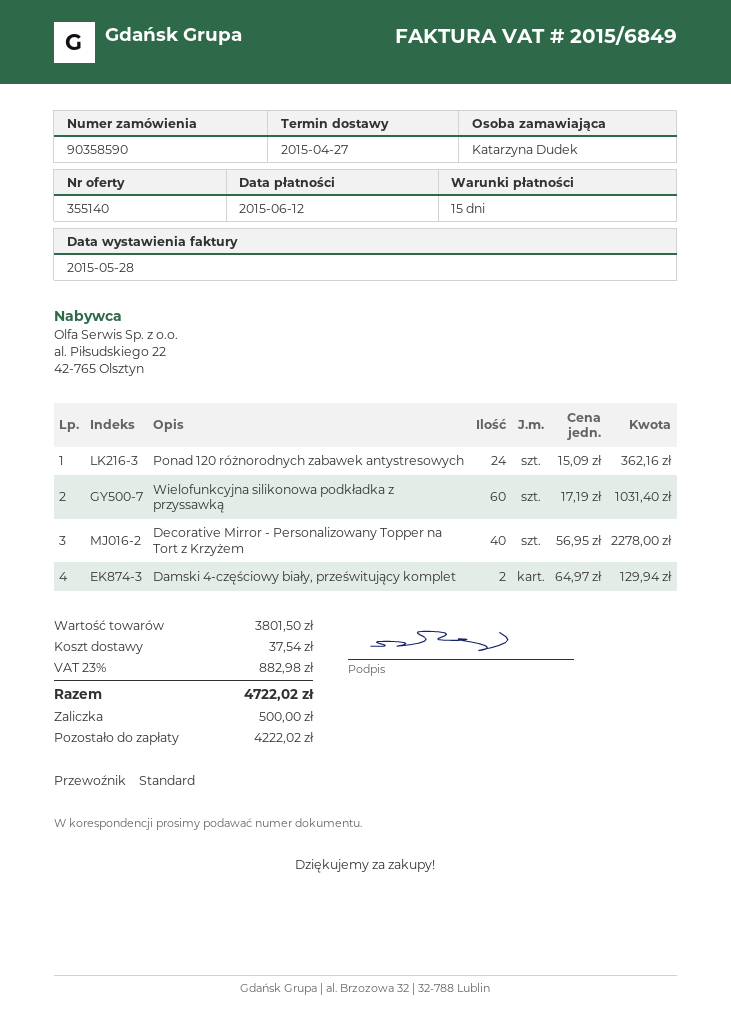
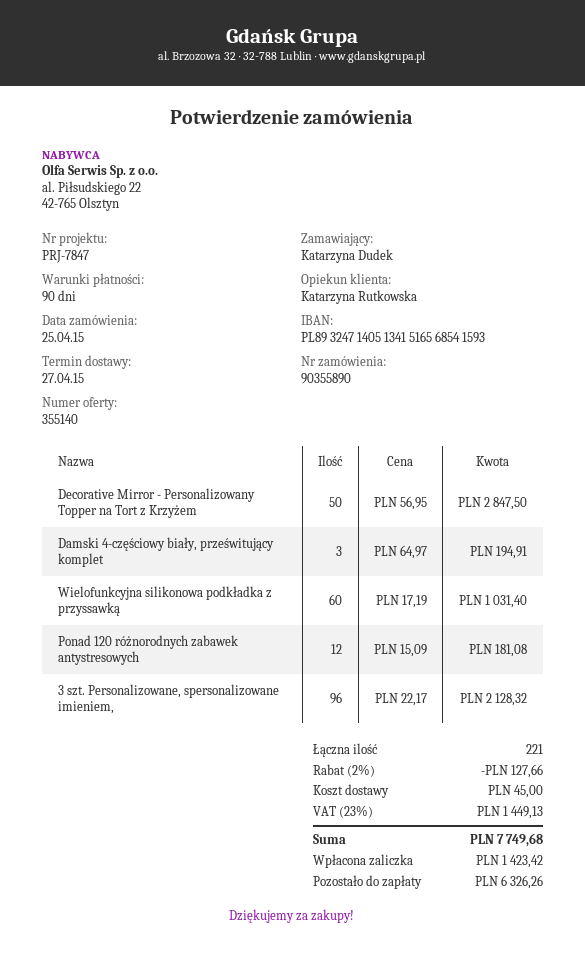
order number: 90358590 -> 90355890
payment terms: 15 days -> 90 days
Ponad 120 różnorodnych zabawek antystresowych: 24 x 15.09 = 362.16 -> 12 x 15.09 = 181.08
Decorative Mirror - Personalizowany Topper na Tort z Krzyżem: 40 x 56.95 = 2278.00 -> 50 x 56.95 = 2847.50
Damski 4-częściowy biały, prześwitujący komplet: 2 x 64.97 = 129.94 -> 3 x 64.97 = 194.91
3 szt. Personalizowane, spersonalizowane imieniem,: none -> 96 x 22.17 = 2128.32
discount: none -> 2% = 127.66
shipping: 37.54 -> 45.00
tax: 23% = 882.98 -> 23% = 1449.13
total: 4722.02 -> 7749.68
deposit: 500.00 -> 1423.42
balance: 4222.02 -> 6326.26

